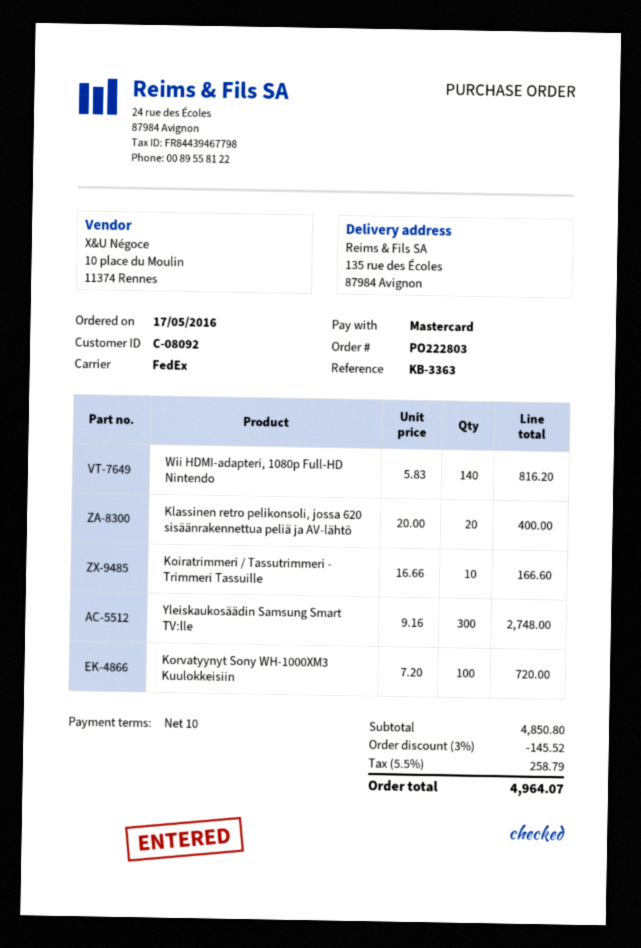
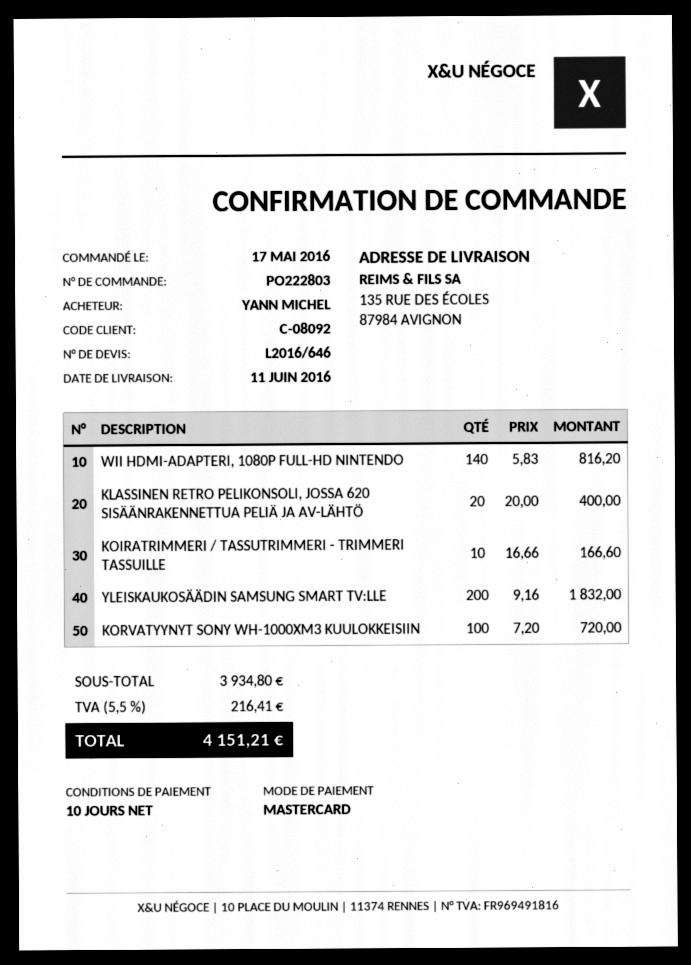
Yleiskaukosäädin Samsung Smart TV:lle: 300 x 9.16 = 2748.00 -> 200 x 9.16 = 1832.00
subtotal: 4850.80 -> 3934.80
discount: 3% = 145.52 -> none
tax: 5.5% = 258.79 -> 5.5% = 216.41
total: 4964.07 -> 4151.21

